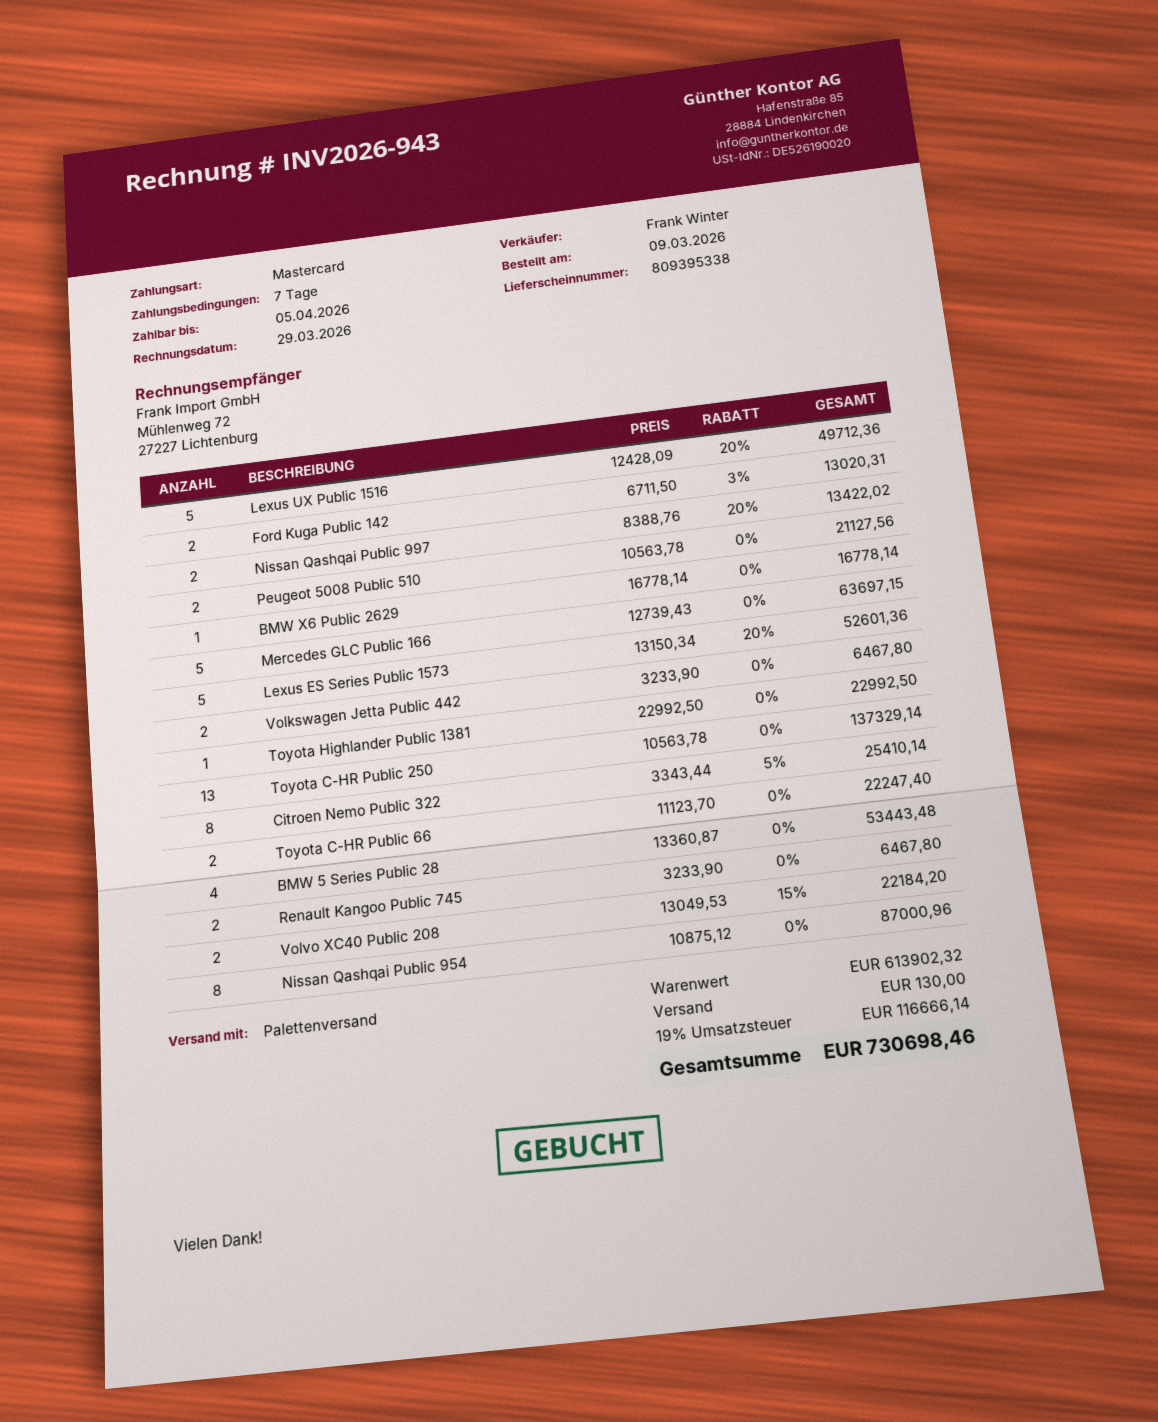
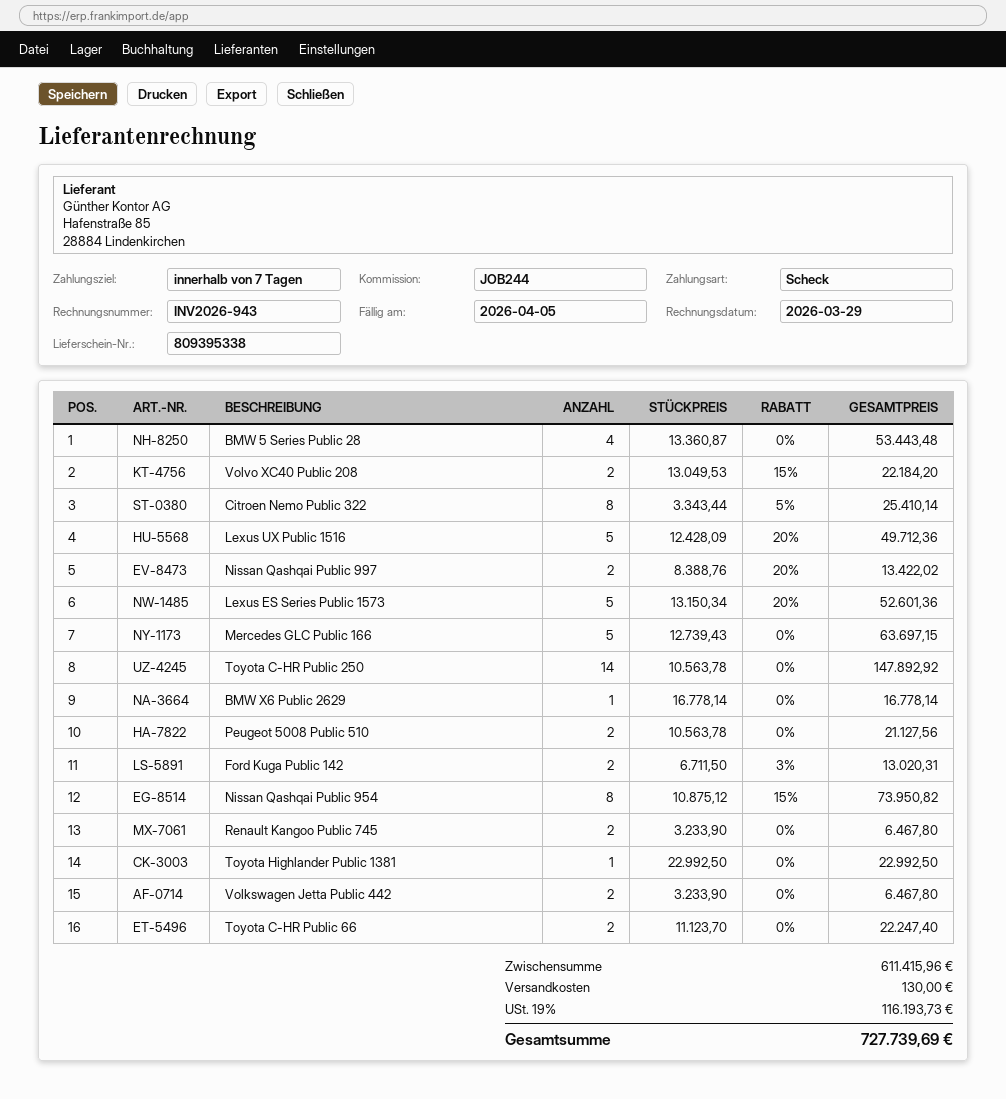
payment method: Mastercard -> cheque
Toyota C-HR Public 250: 13 x 10563.78 = 137329.14 -> 14 x 10563.78 = 147892.92
Nissan Qashqai Public 954: 8 x 10875.12 = 87000.96 -> 8 x 10875.12 - 15% = 73950.82
subtotal: 613902.32 -> 611415.96
tax: 19% = 116666.14 -> 19% = 116193.73
total: 730698.46 -> 727739.69

